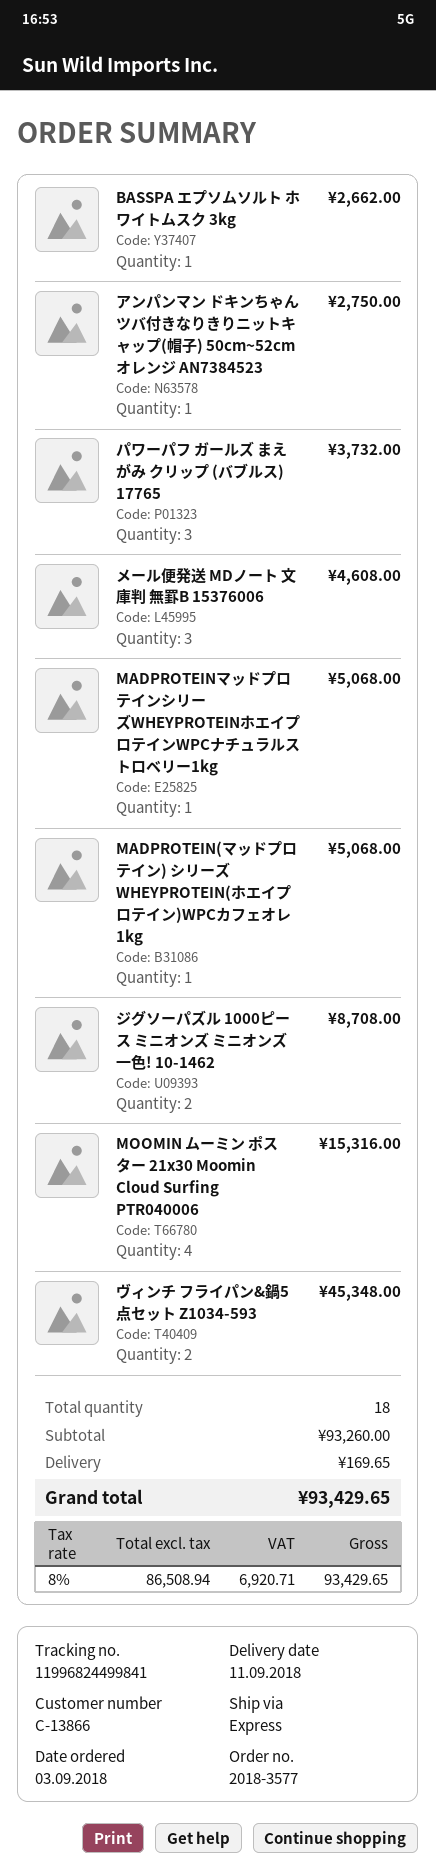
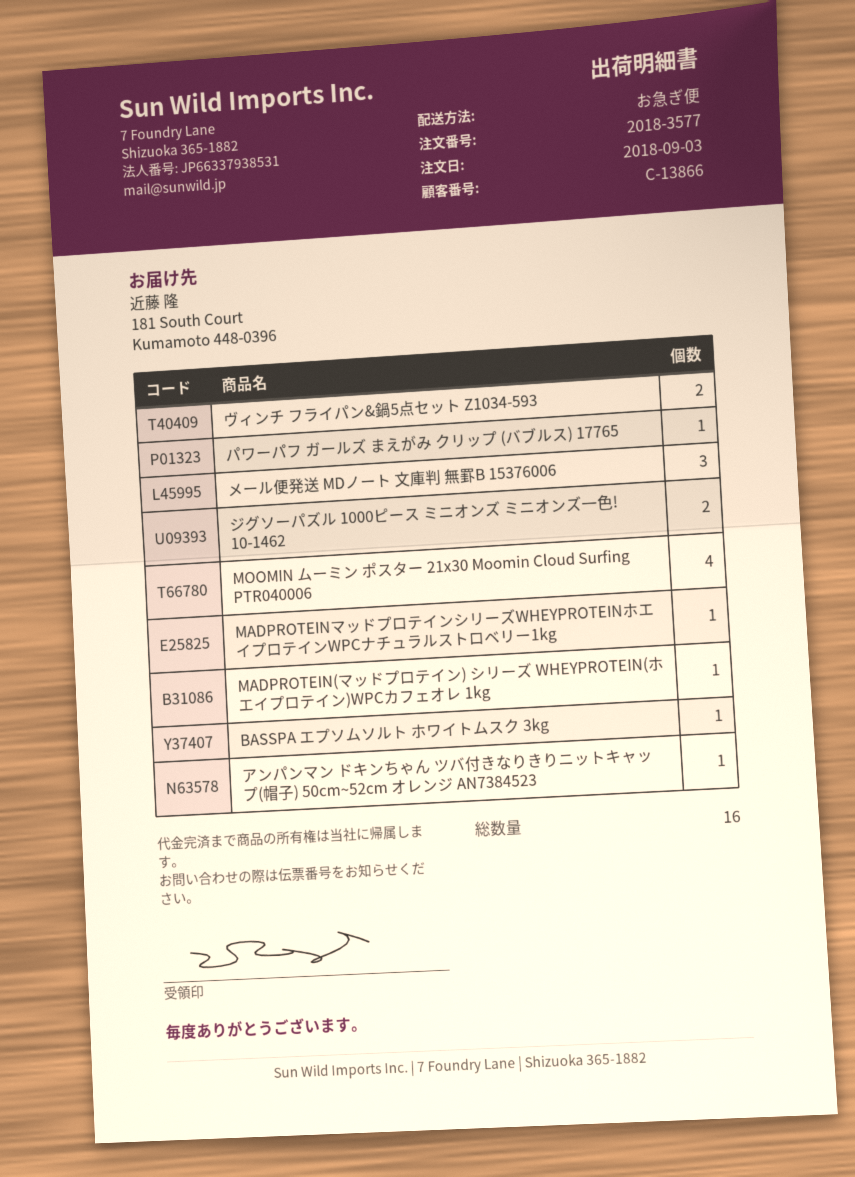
パワーパフ ガールズ まえがみ クリップ (バブルス) 17765: 3 -> 1
total quantity: 18 -> 16

